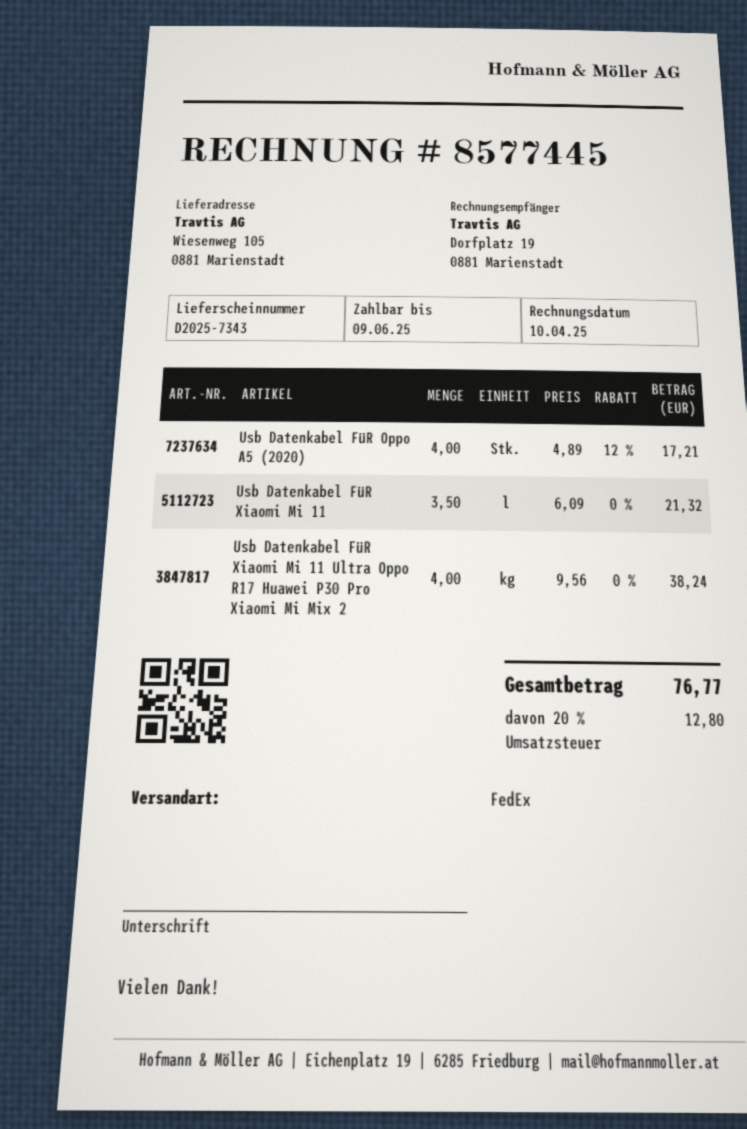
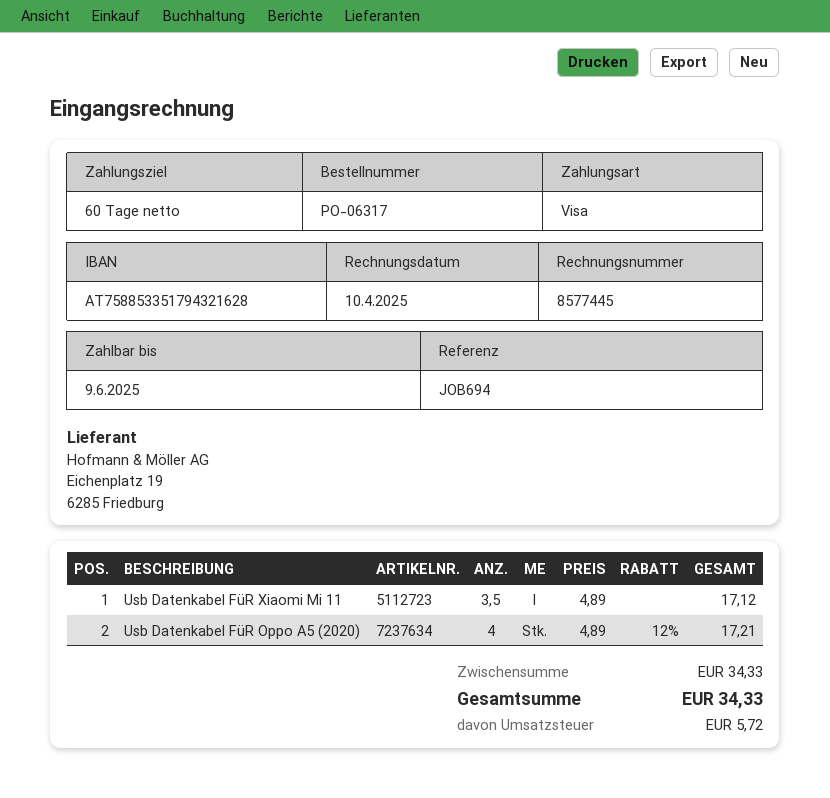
Usb Datenkabel FüR Xiaomi Mi 11: 3.5 x 6.09 = 21.32 -> 3.5 x 4.89 = 17.12
Usb Datenkabel FüR Xiaomi Mi 11 Ultra Oppo R17 Huawei P30 Pro Xiaomi Mi Mix 2: 4 x 9.56 = 38.24 -> none
tax: 12.80 -> 5.72
total: 76.77 -> 34.33

